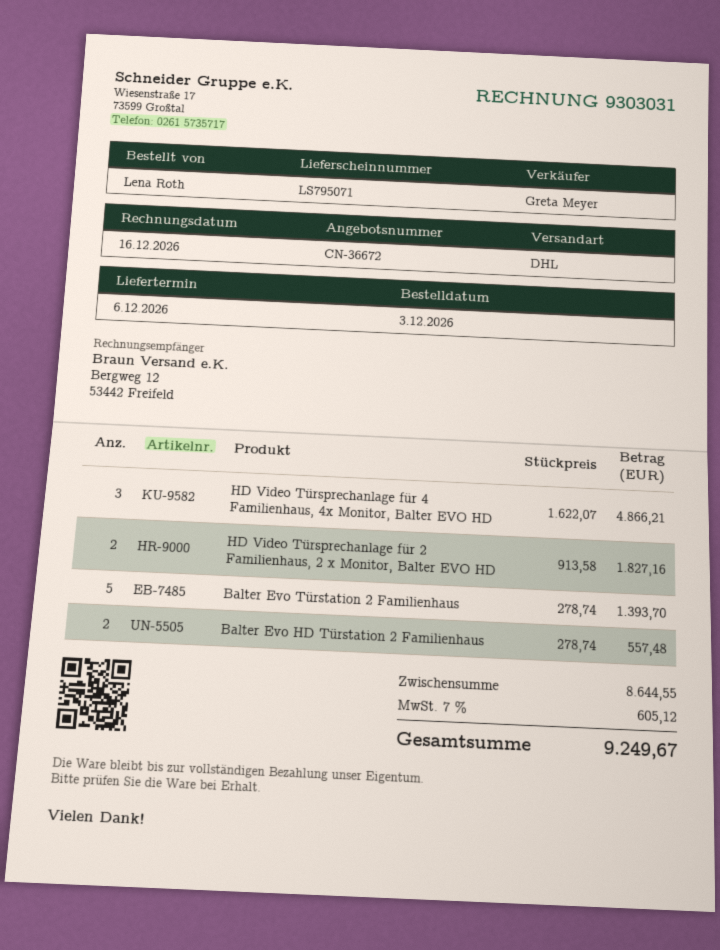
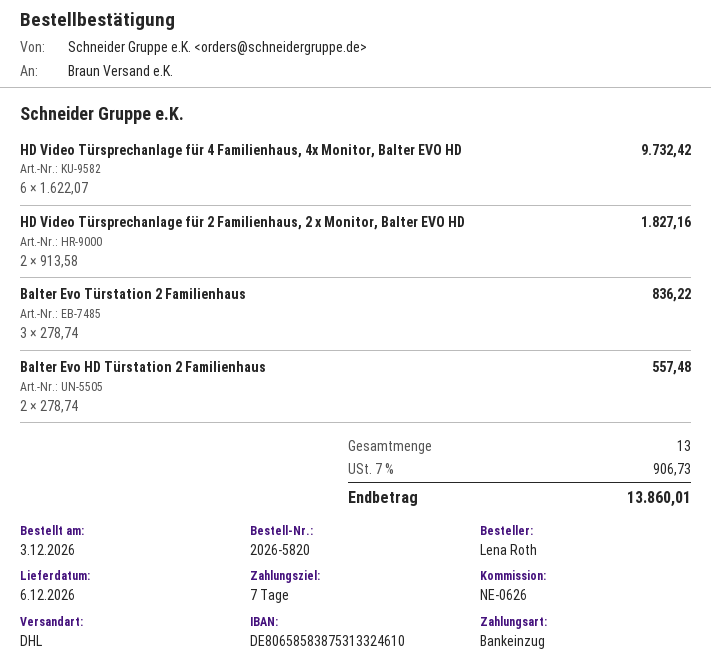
HD Video Türsprechanlage für 4 Familienhaus, 4x Monitor, Balter EVO HD: 3 x 1622.07 = 4866.21 -> 6 x 1622.07 = 9732.42
Balter Evo Türstation 2 Familienhaus: 5 x 278.74 = 1393.70 -> 3 x 278.74 = 836.22
tax: 7% = 605.12 -> 7% = 906.73
total: 9249.67 -> 13860.01

